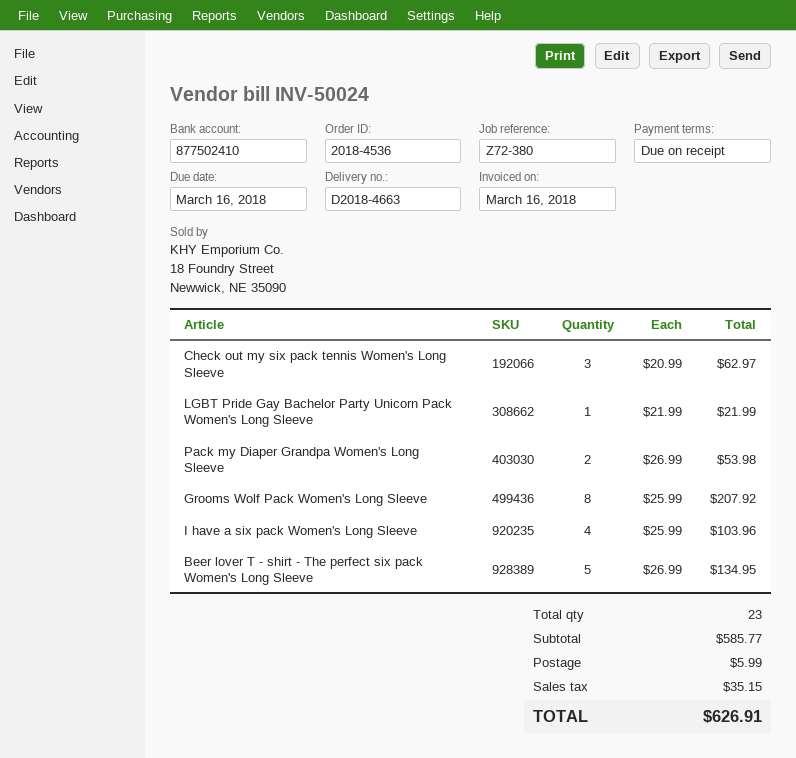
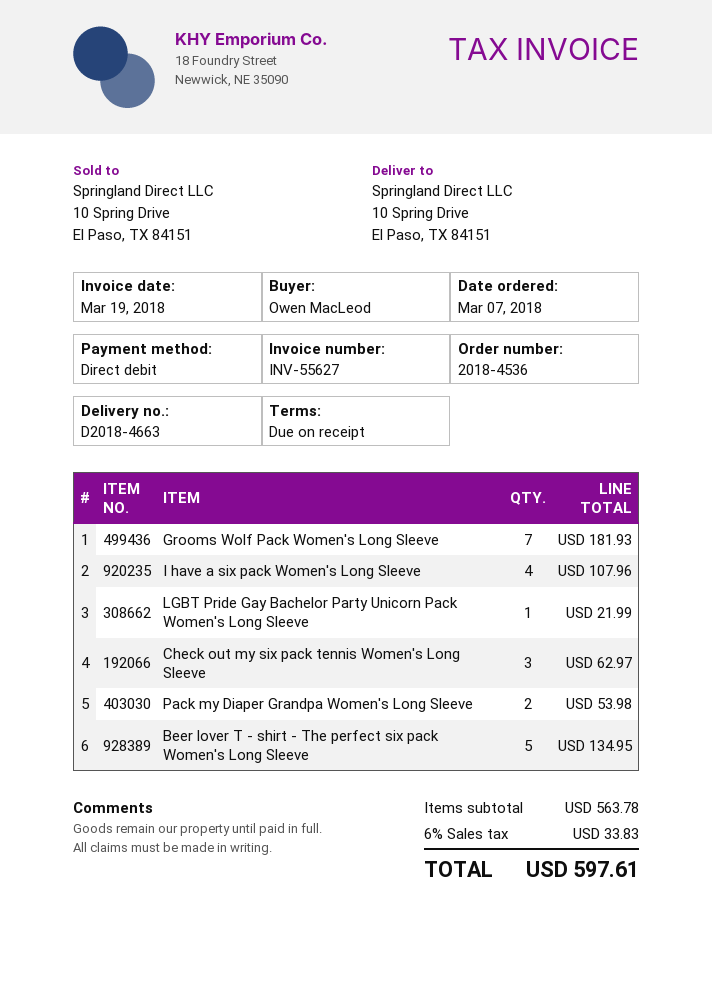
invoice number: INV-50024 -> INV-55627
invoice date: 2018-03-16 -> 2018-03-19
Grooms Wolf Pack Women's Long Sleeve: 8 for 207.92 -> 7 for 181.93
I have a six pack Women's Long Sleeve: 4 for 103.96 -> 4 for 107.96
subtotal: 585.77 -> 563.78
shipping: 5.99 -> none
tax: 35.15 -> 33.83
total: 626.91 -> 597.61

